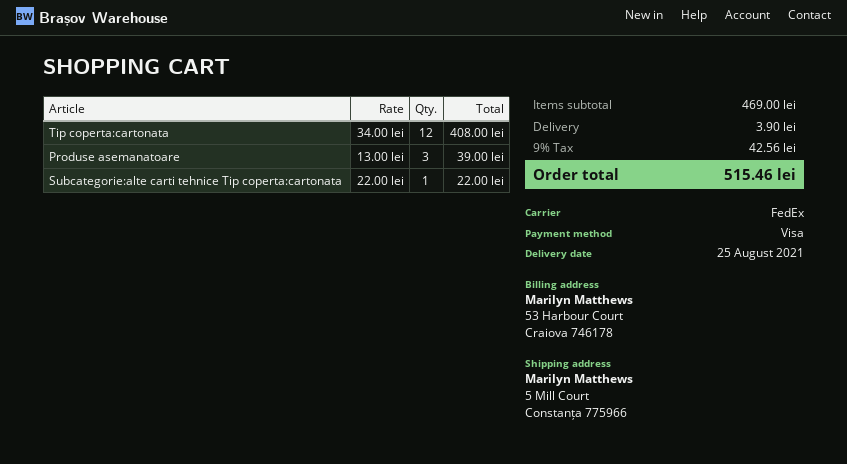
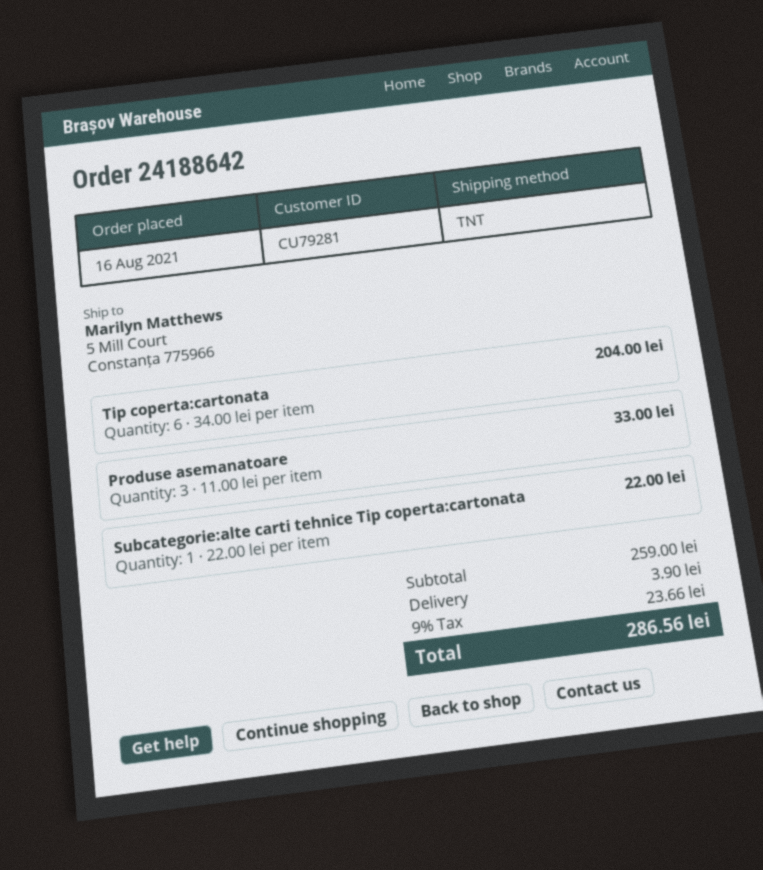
shipping method: FedEx -> TNT
Tip coperta:cartonata: 12 x 34.00 = 408.00 -> 6 x 34.00 = 204.00
Produse asemanatoare: 3 x 13.00 = 39.00 -> 3 x 11.00 = 33.00
subtotal: 469.00 -> 259.00
tax: 9% = 42.56 -> 9% = 23.66
total: 515.46 -> 286.56

